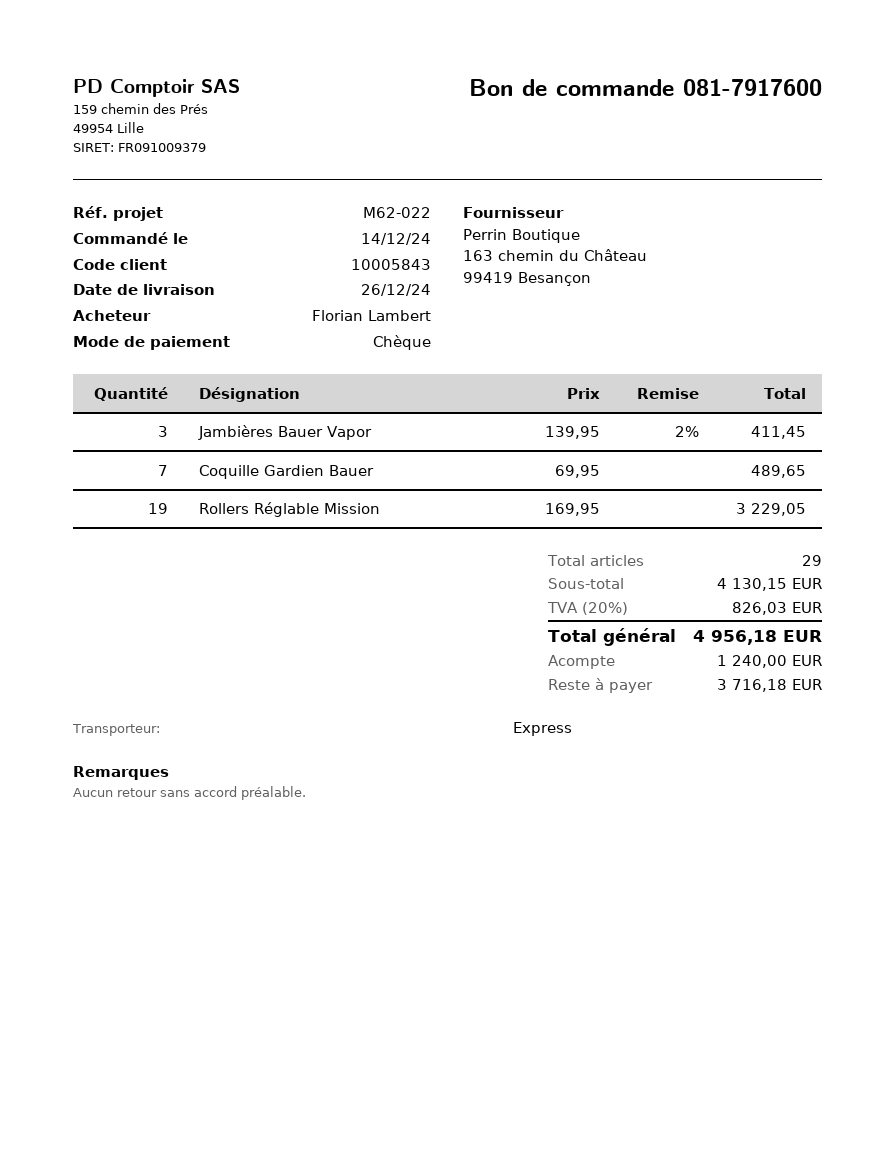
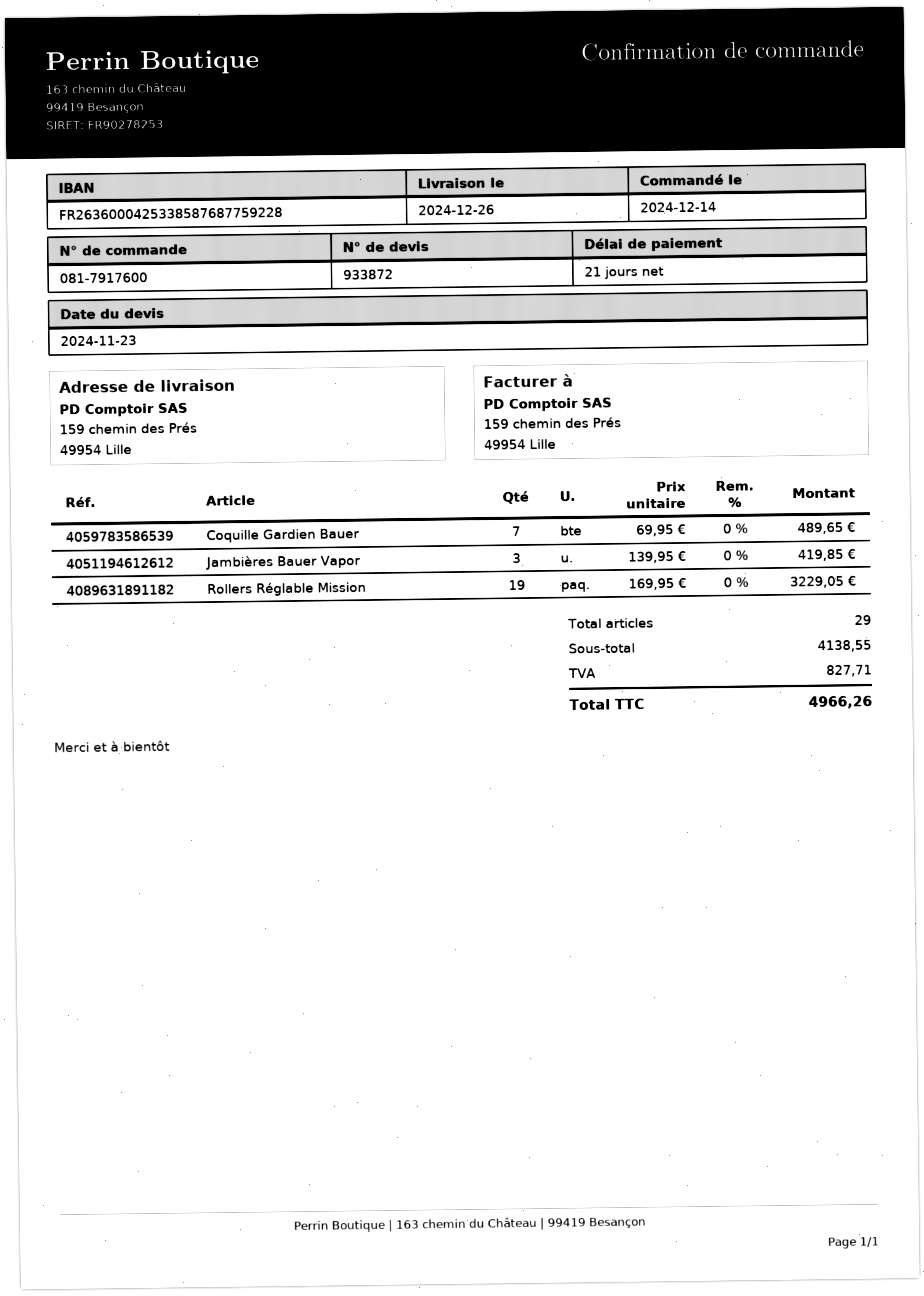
Jambières Bauer Vapor: 3 x 139.95 - 2% = 411.45 -> 3 x 139.95 = 419.85
subtotal: 4130.15 -> 4138.55
tax: 826.03 -> 827.71
total: 4956.18 -> 4966.26

